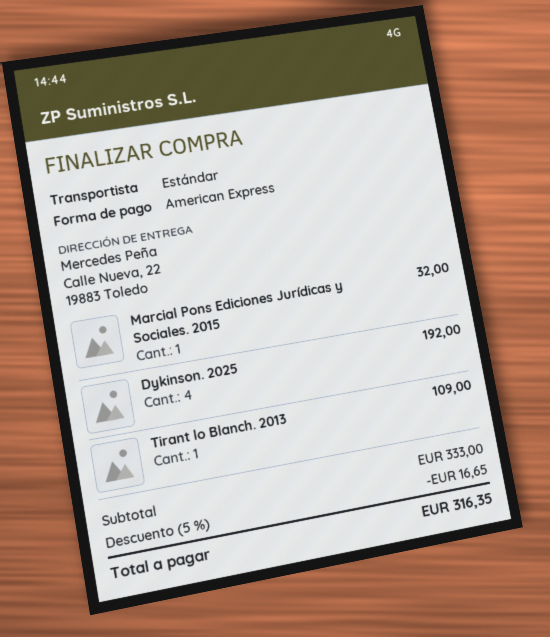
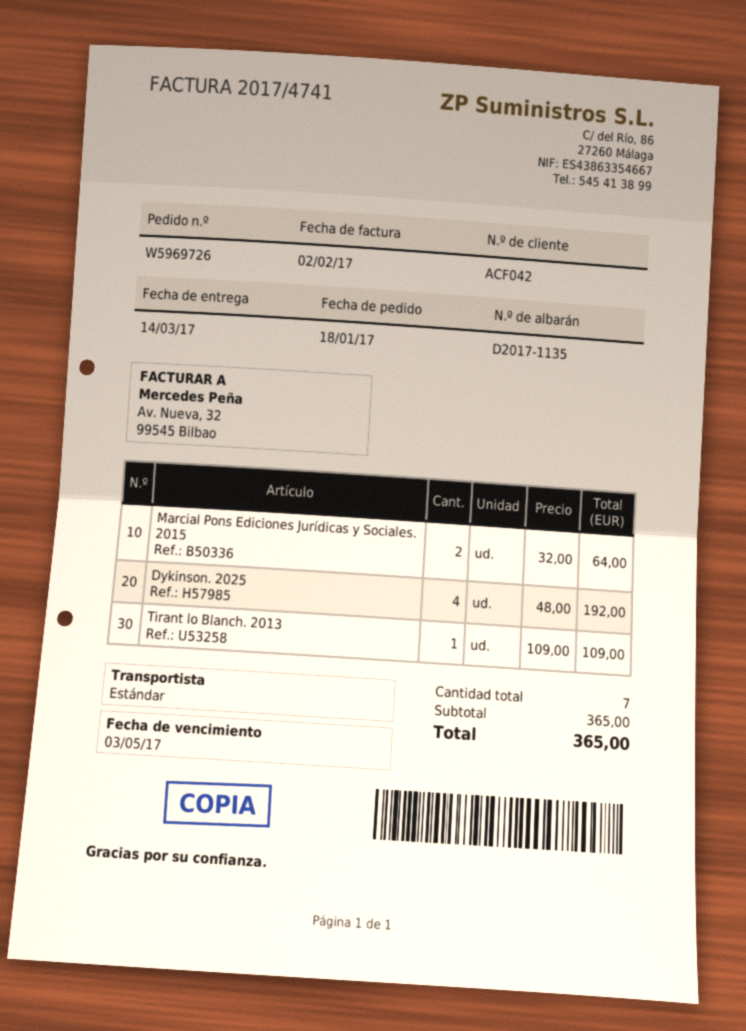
Marcial Pons Ediciones Jurídicas y Sociales. 2015: 1 for 32.00 -> 2 for 64.00
subtotal: 333.00 -> 365.00
discount: 5% = 16.65 -> none
total: 316.35 -> 365.00

